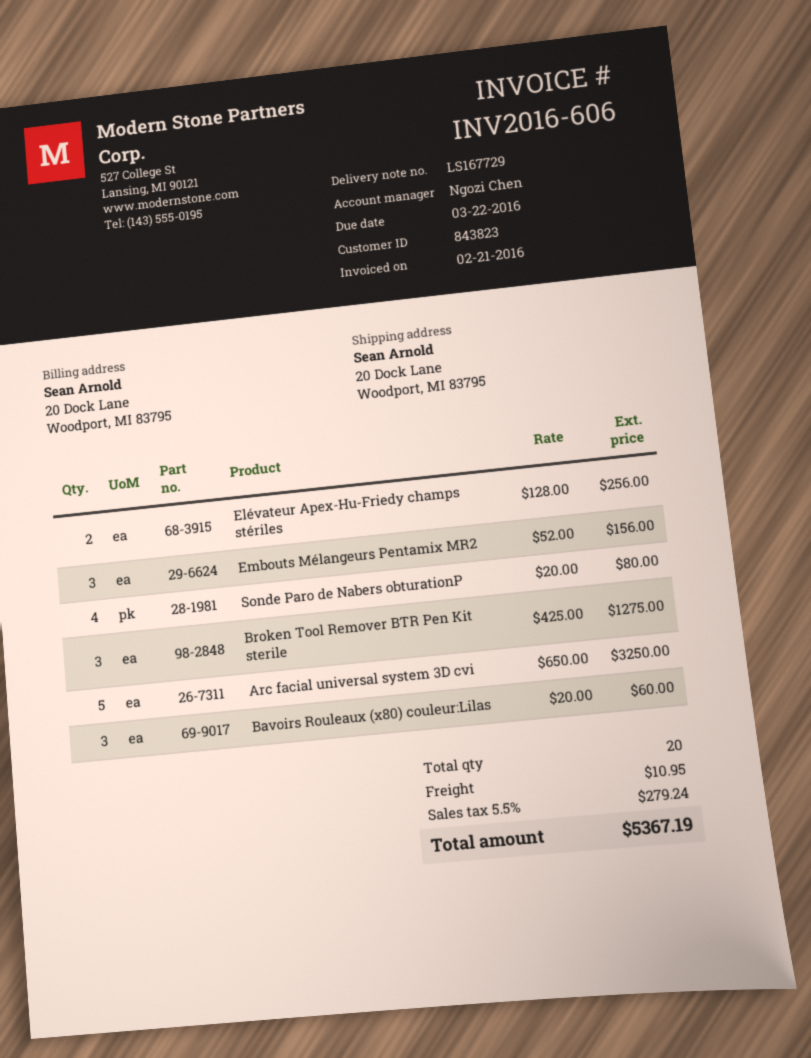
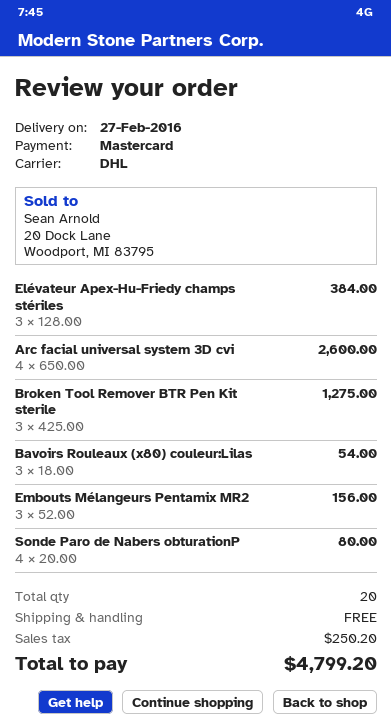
Elévateur Apex-Hu-Friedy champs stériles: 2 x 128.00 = 256.00 -> 3 x 128.00 = 384.00
Arc facial universal system 3D cvi: 5 x 650.00 = 3250.00 -> 4 x 650.00 = 2600.00
Bavoirs Rouleaux (x80) couleur:Lilas: 3 x 20.00 = 60.00 -> 3 x 18.00 = 54.00
shipping: 10.95 -> 0.00
tax: 279.24 -> 250.20
total: 5367.19 -> 4799.20

